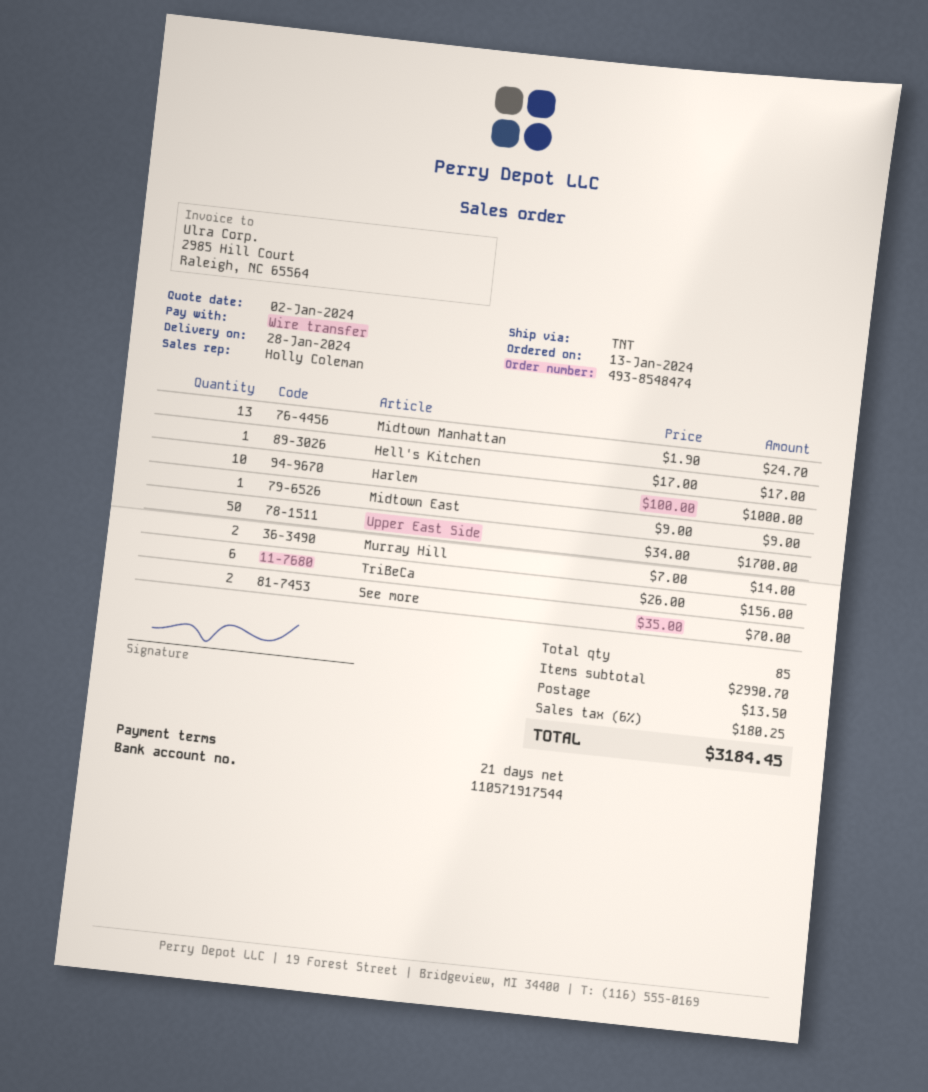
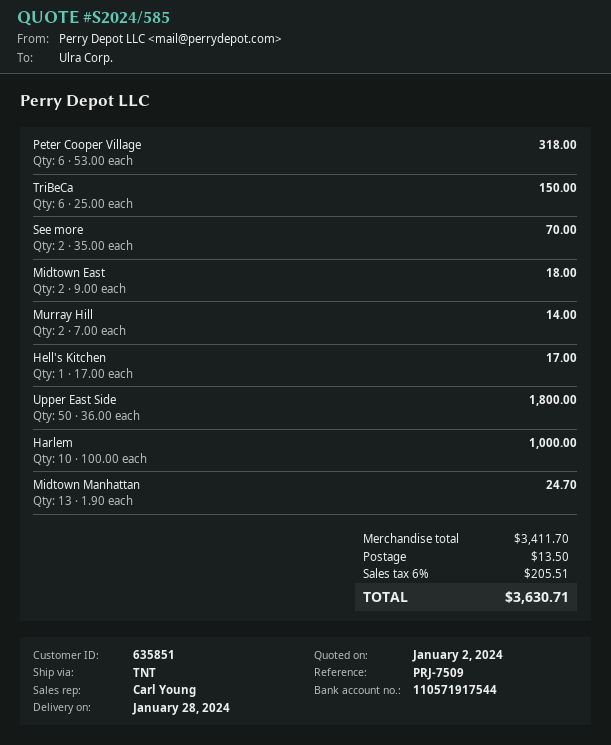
sales rep: Holly Coleman -> Carl Young
Midtown East: 1 x 9.00 = 9.00 -> 2 x 9.00 = 18.00
Upper East Side: 50 x 34.00 = 1700.00 -> 50 x 36.00 = 1800.00
TriBeCa: 6 x 26.00 = 156.00 -> 6 x 25.00 = 150.00
Peter Cooper Village: none -> 6 x 53.00 = 318.00
subtotal: 2990.70 -> 3411.70
tax: 6% = 180.25 -> 6% = 205.51
total: 3184.45 -> 3630.71

